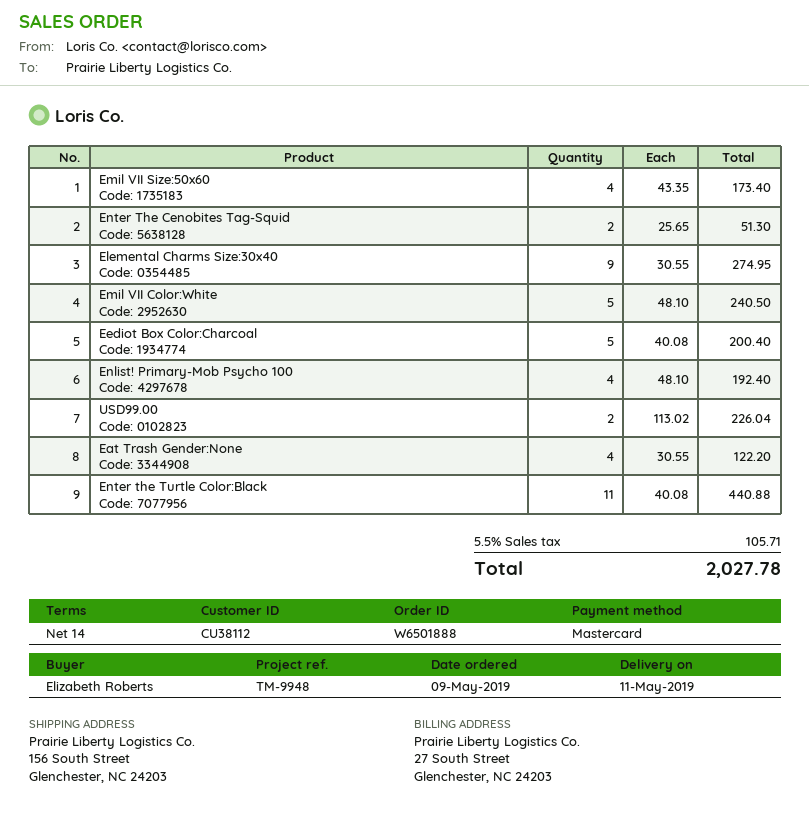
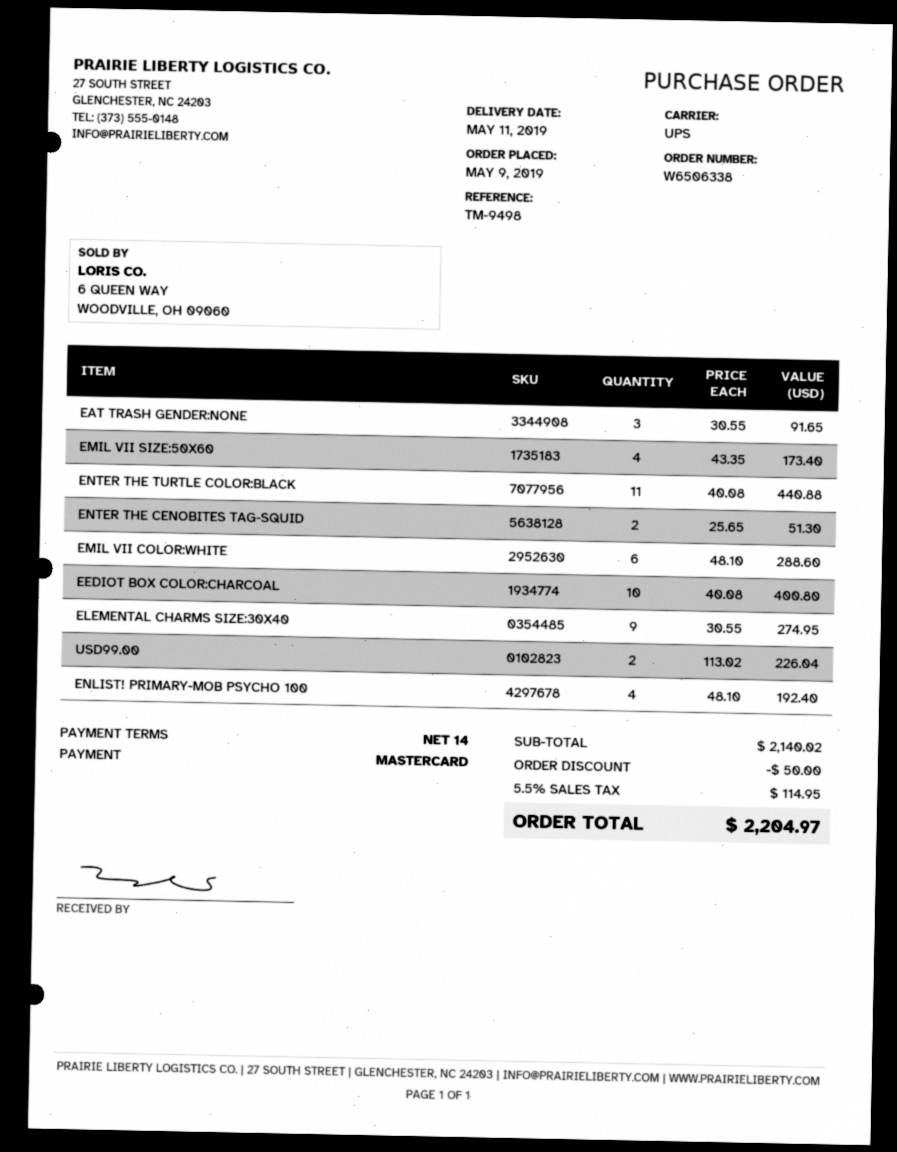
order number: W6501888 -> W6506338
reference: TM-9948 -> TM-9498
Emil VII Color:White: 5 x 48.10 = 240.50 -> 6 x 48.10 = 288.60
Eediot Box Color:Charcoal: 5 x 40.08 = 200.40 -> 10 x 40.08 = 400.80
Eat Trash Gender:None: 4 x 30.55 = 122.20 -> 3 x 30.55 = 91.65
discount: none -> 50.00
tax: 5.5% = 105.71 -> 5.5% = 114.95
total: 2027.78 -> 2204.97

